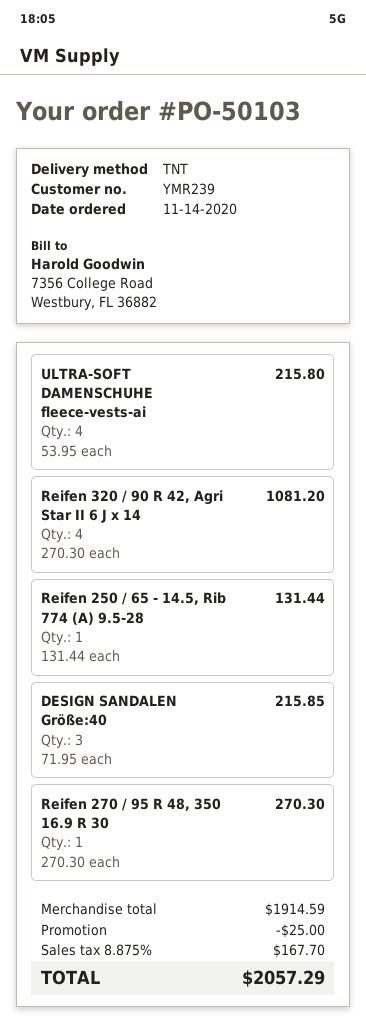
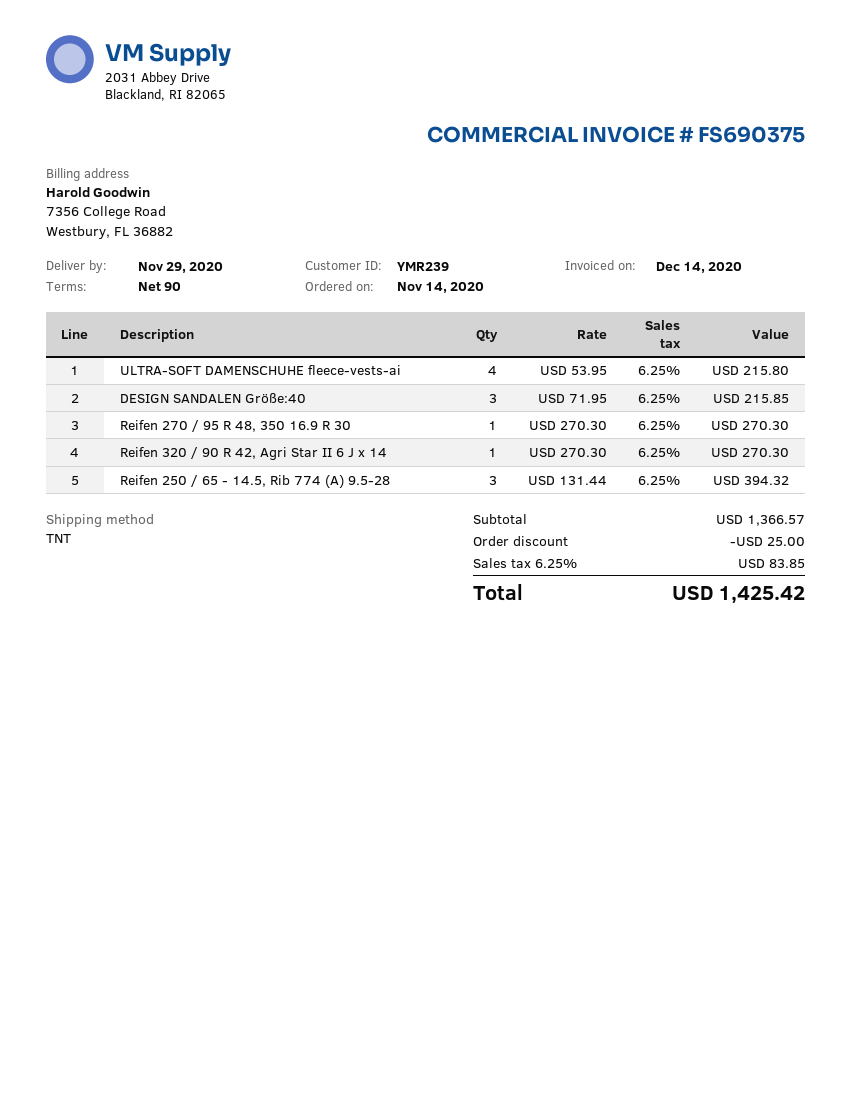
Reifen 320 / 90 R 42, Agri Star II 6 J x 14: 4 x 270.30 = 1081.20 -> 1 x 270.30 = 270.30
Reifen 250 / 65 - 14.5, Rib 774 (A) 9.5-28: 1 x 131.44 = 131.44 -> 3 x 131.44 = 394.32
subtotal: 1914.59 -> 1366.57
tax: 8.875% = 167.70 -> 6.25% = 83.85
total: 2057.29 -> 1425.42

